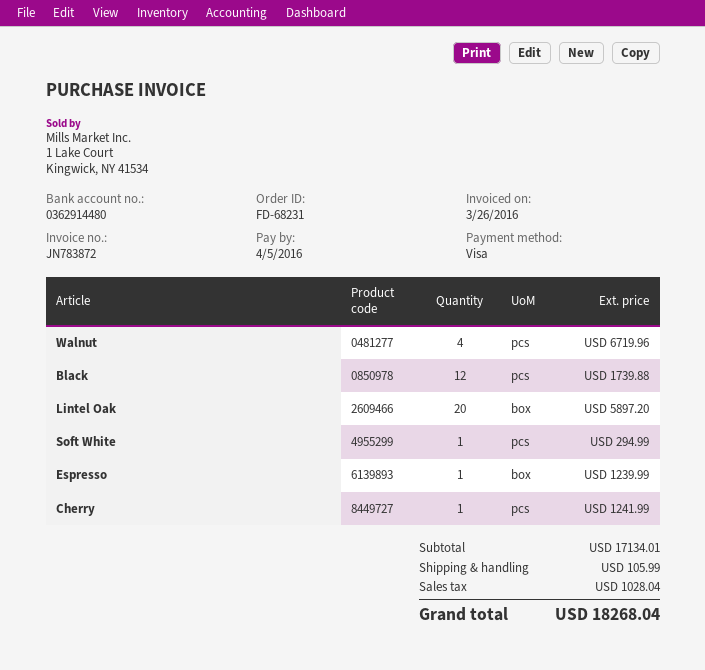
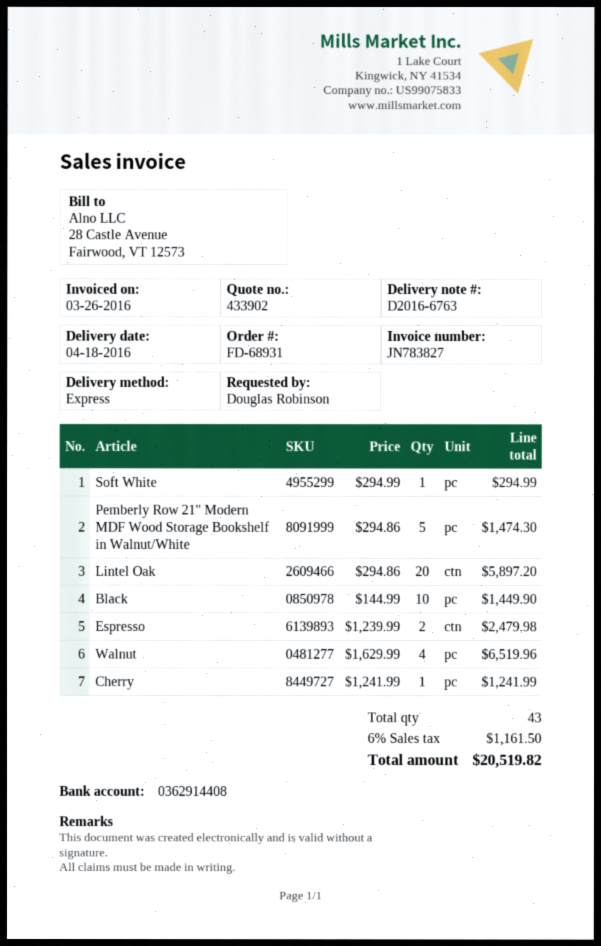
order number: FD-68231 -> FD-68931
invoice number: JN783872 -> JN783827
bank account: 0362914480 -> 0362914408
Walnut: 4 for 6719.96 -> 4 for 6519.96
Black: 12 for 1739.88 -> 10 for 1449.90
Espresso: 1 for 1239.99 -> 2 for 2479.98
Pemberly Row 21" Modern MDF Wood Storage Bookshelf in Walnut/White: none -> 5 for 1474.30
shipping: 105.99 -> none
tax: 1028.04 -> 1161.50
total: 18268.04 -> 20519.82

